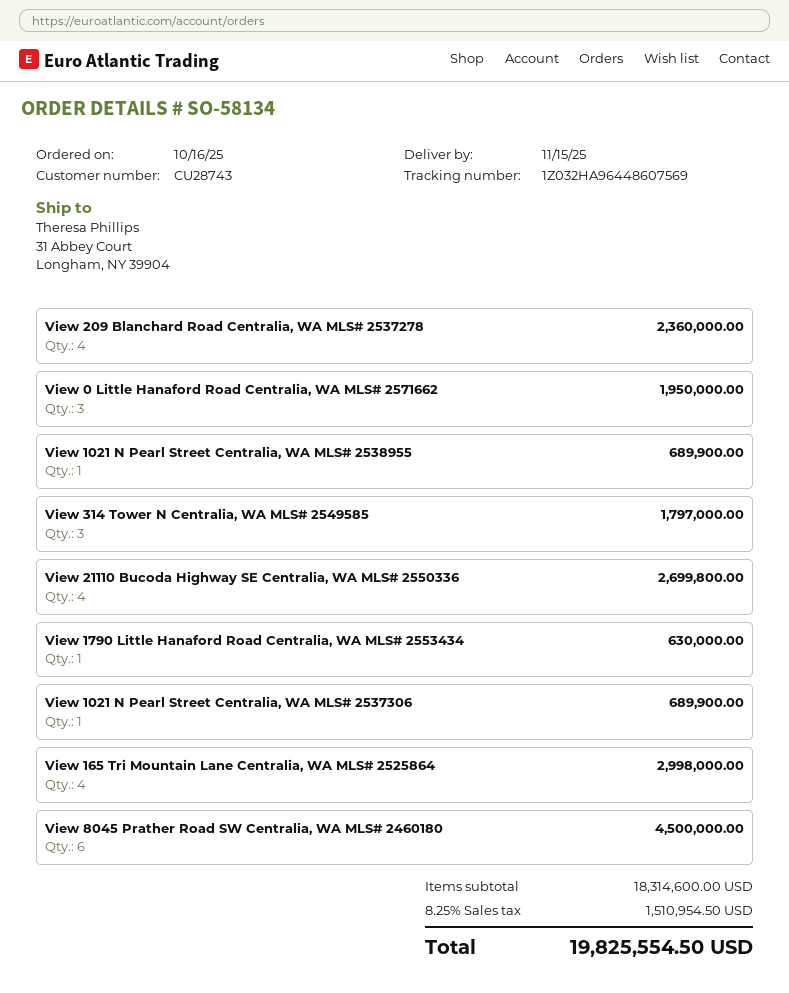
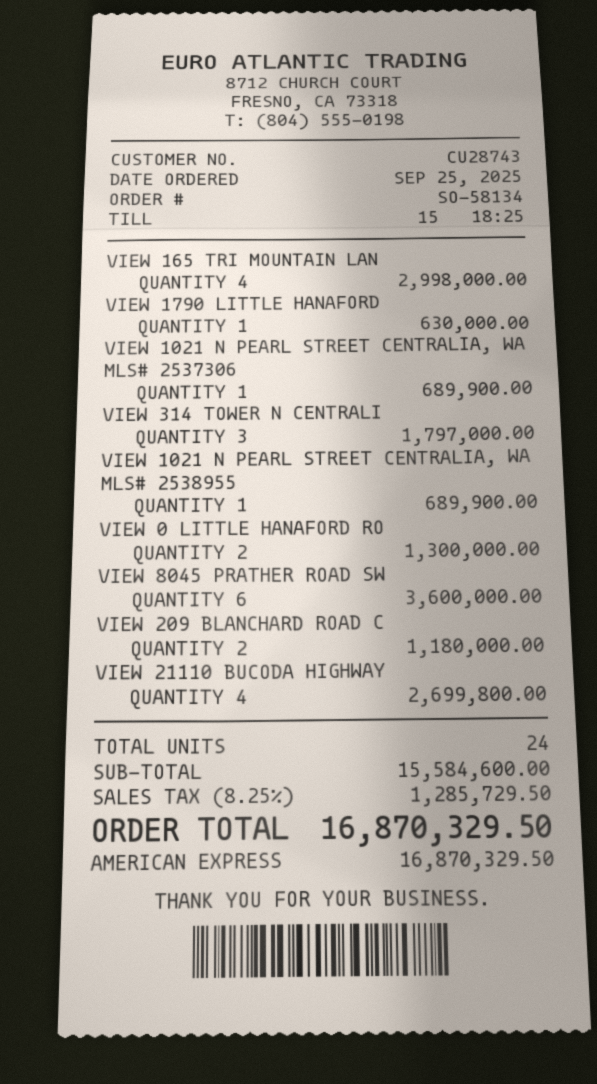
order date: 2025-10-16 -> 2025-09-25
View 209 Blanchard Road Centralia, WA MLS# 2537278: 4 for 2360000.00 -> 2 for 1180000.00
View 0 Little Hanaford Road Centralia, WA MLS# 2571662: 3 for 1950000.00 -> 2 for 1300000.00
View 8045 Prather Road SW Centralia, WA MLS# 2460180: 6 for 4500000.00 -> 6 for 3600000.00
subtotal: 18314600.00 -> 15584600.00
tax: 8.25% = 1510954.50 -> 8.25% = 1285729.50
total: 19825554.50 -> 16870329.50

